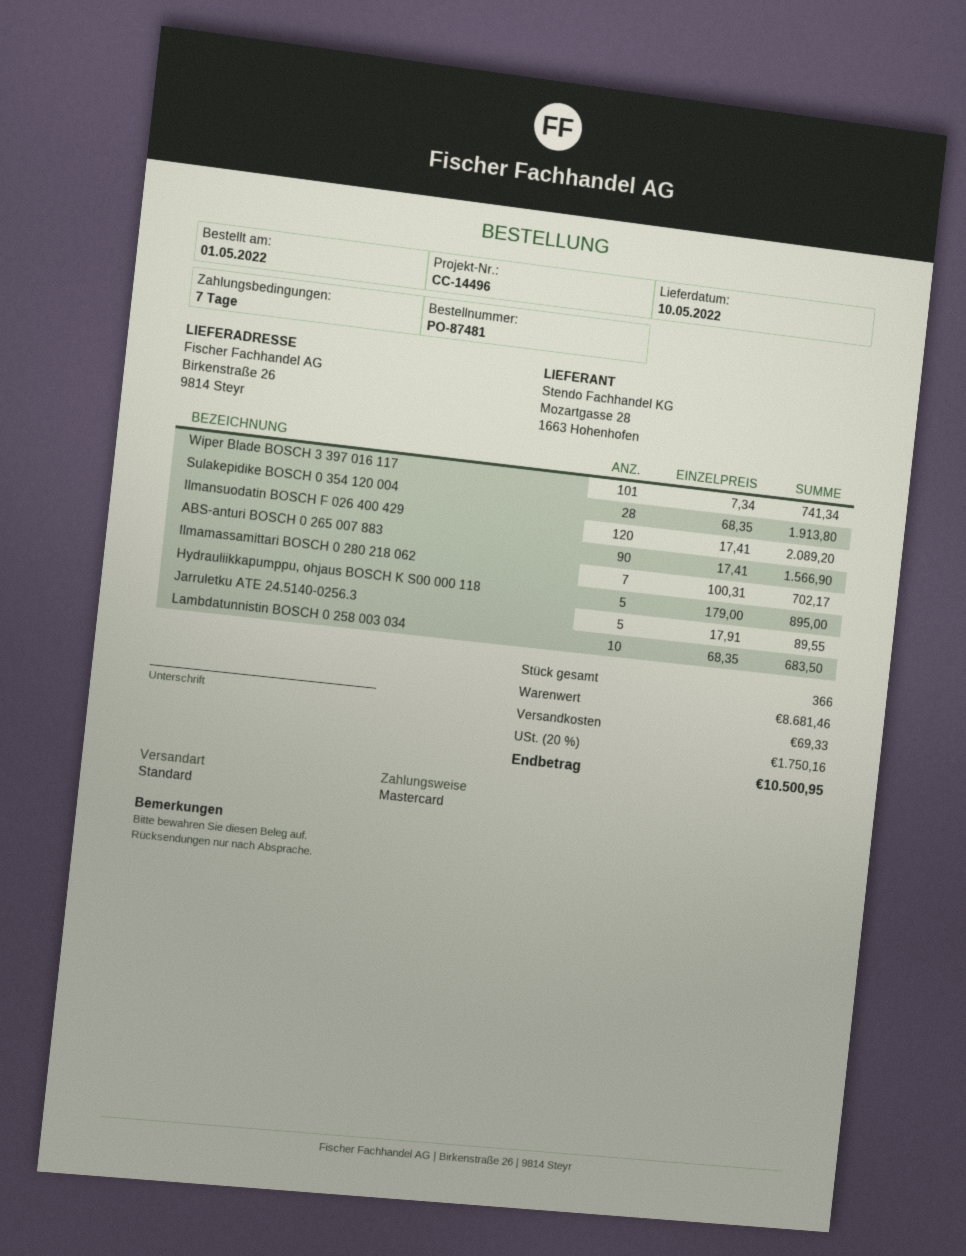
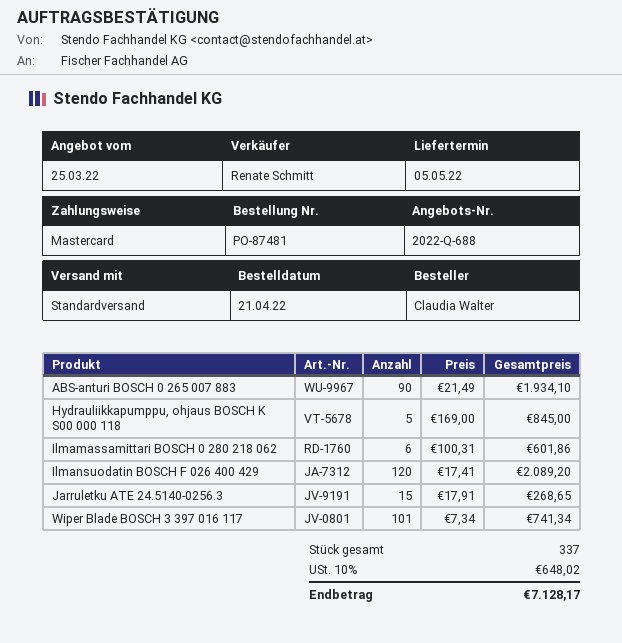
order date: 2022-05-01 -> 2022-04-21
delivery date: 2022-05-10 -> 2022-05-05
Sulakepidike BOSCH 0 354 120 004: 28 x 68.35 = 1913.80 -> none
ABS-anturi BOSCH 0 265 007 883: 90 x 17.41 = 1566.90 -> 90 x 21.49 = 1934.10
Ilmamassamittari BOSCH 0 280 218 062: 7 x 100.31 = 702.17 -> 6 x 100.31 = 601.86
Hydrauliikkapumppu, ohjaus BOSCH K S00 000 118: 5 x 179.00 = 895.00 -> 5 x 169.00 = 845.00
Jarruletku ATE 24.5140-0256.3: 5 x 17.91 = 89.55 -> 15 x 17.91 = 268.65
Lambdatunnistin BOSCH 0 258 003 034: 10 x 68.35 = 683.50 -> none
total quantity: 366 -> 337
shipping: 69.33 -> none
tax: 20% = 1750.16 -> 10% = 648.02
total: 10500.95 -> 7128.17

